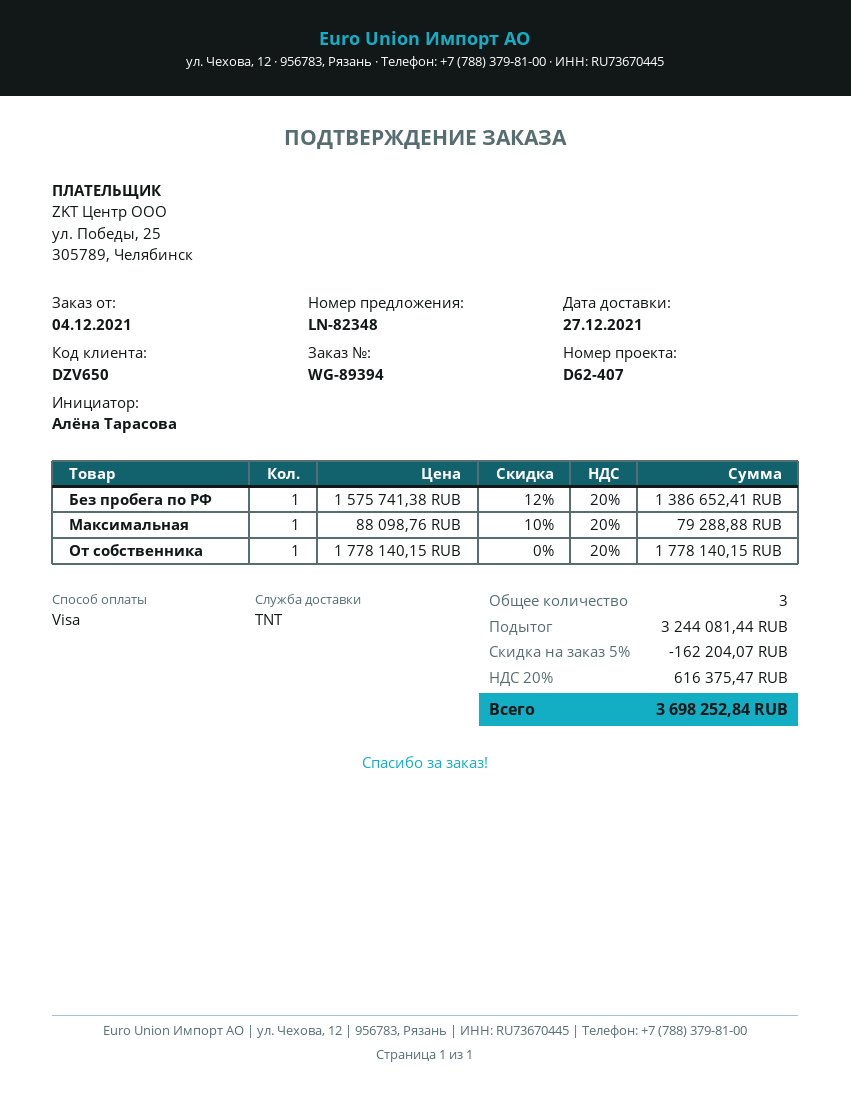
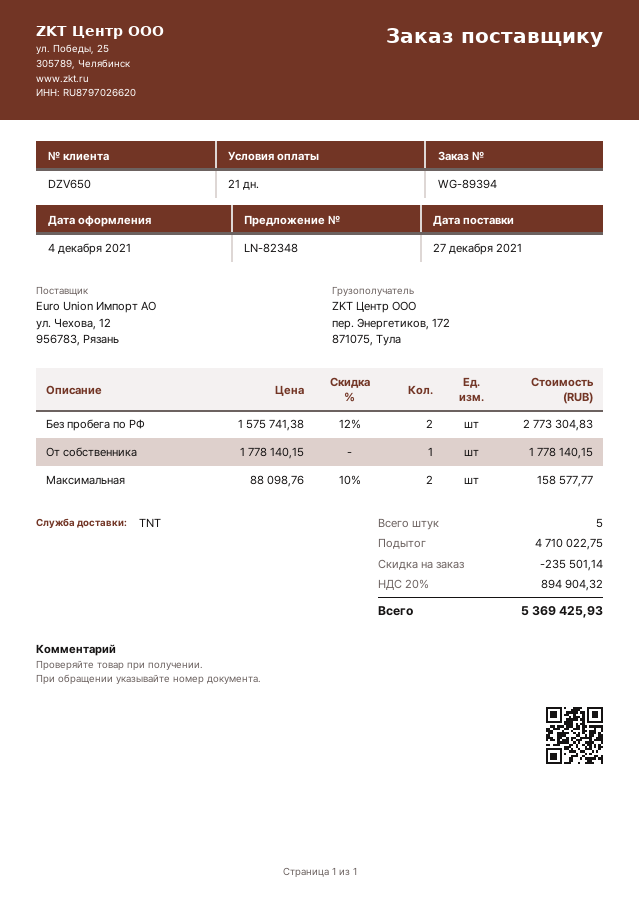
Без пробега по РФ: 1 x 1575741.38 - 12% = 1386652.41 -> 2 x 1575741.38 - 12% = 2773304.83
Максимальная: 1 x 88098.76 - 10% = 79288.88 -> 2 x 88098.76 - 10% = 158577.77
total quantity: 3 -> 5
subtotal: 3244081.44 -> 4710022.75
discount: 162204.07 -> 235501.14
tax: 20% = 616375.47 -> 20% = 894904.32
total: 3698252.84 -> 5369425.93

